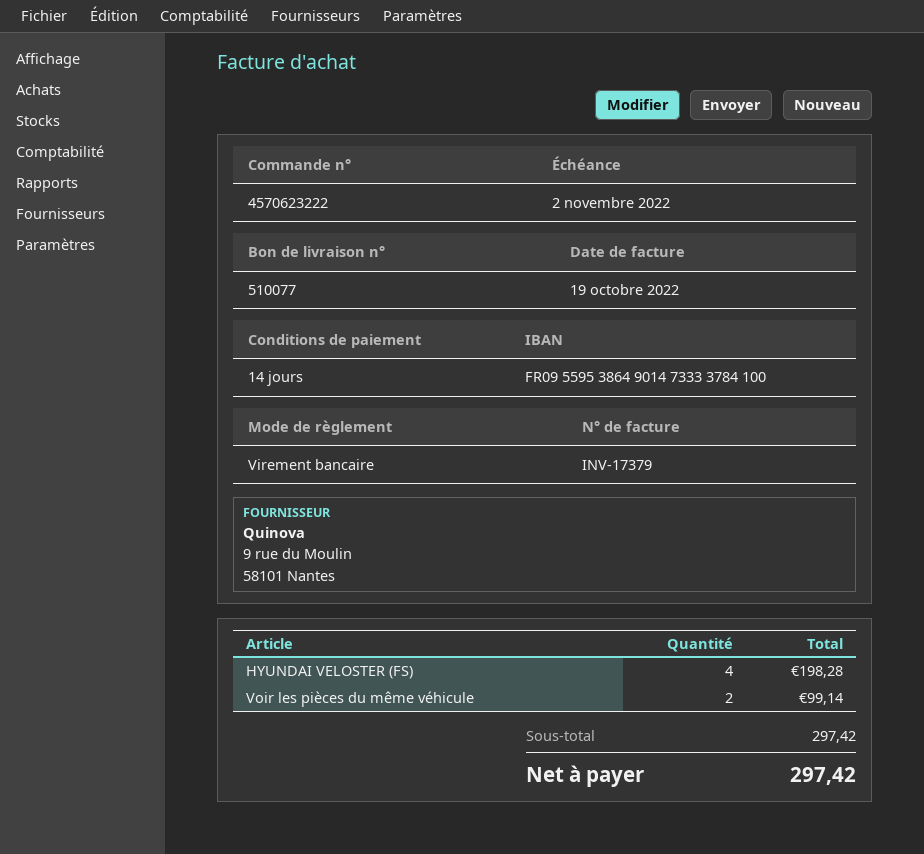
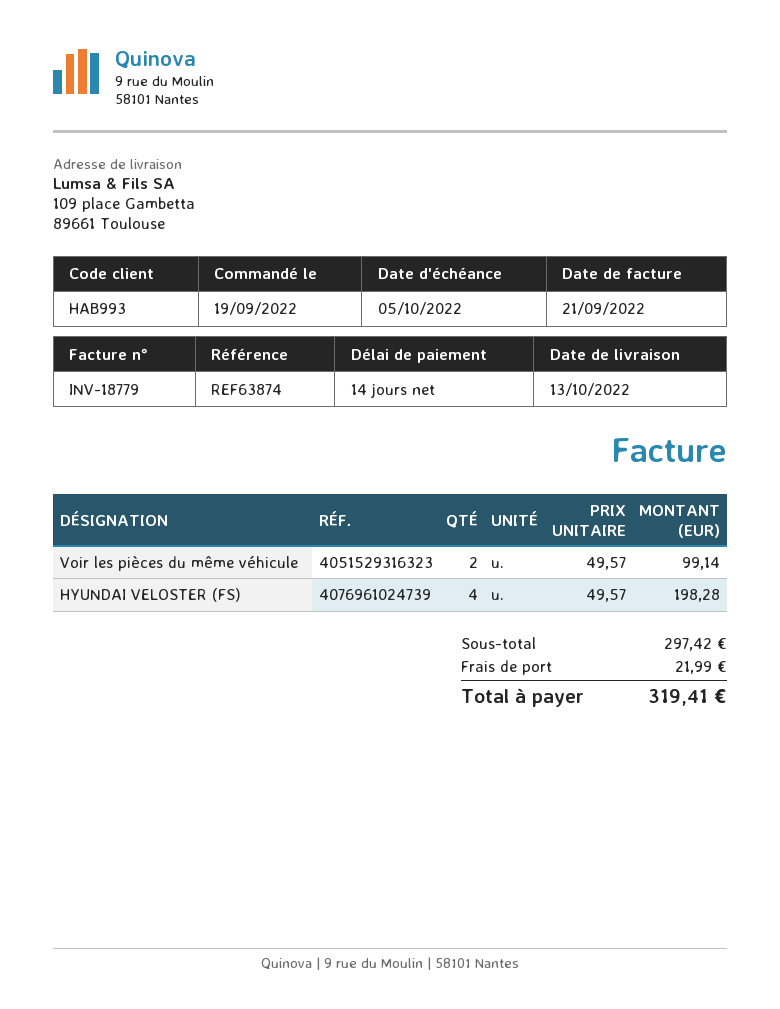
invoice number: INV-17379 -> INV-18779
invoice date: 2022-10-19 -> 2022-09-21
due date: 2022-11-02 -> 2022-10-05
shipping: none -> 21.99
total: 297.42 -> 319.41

